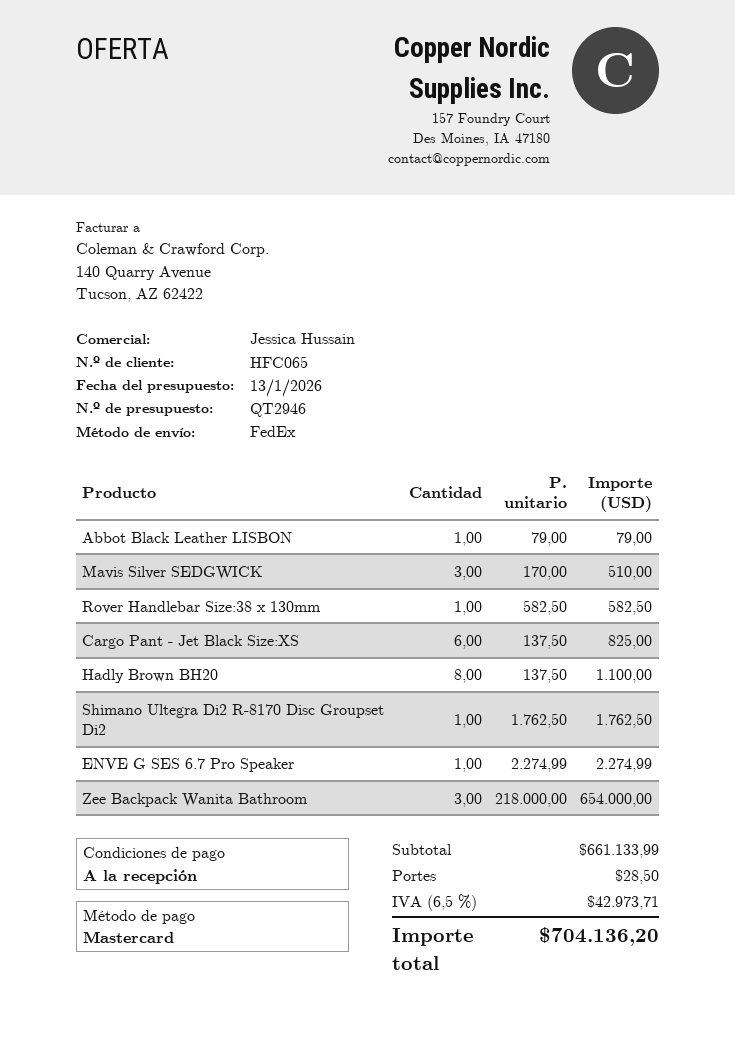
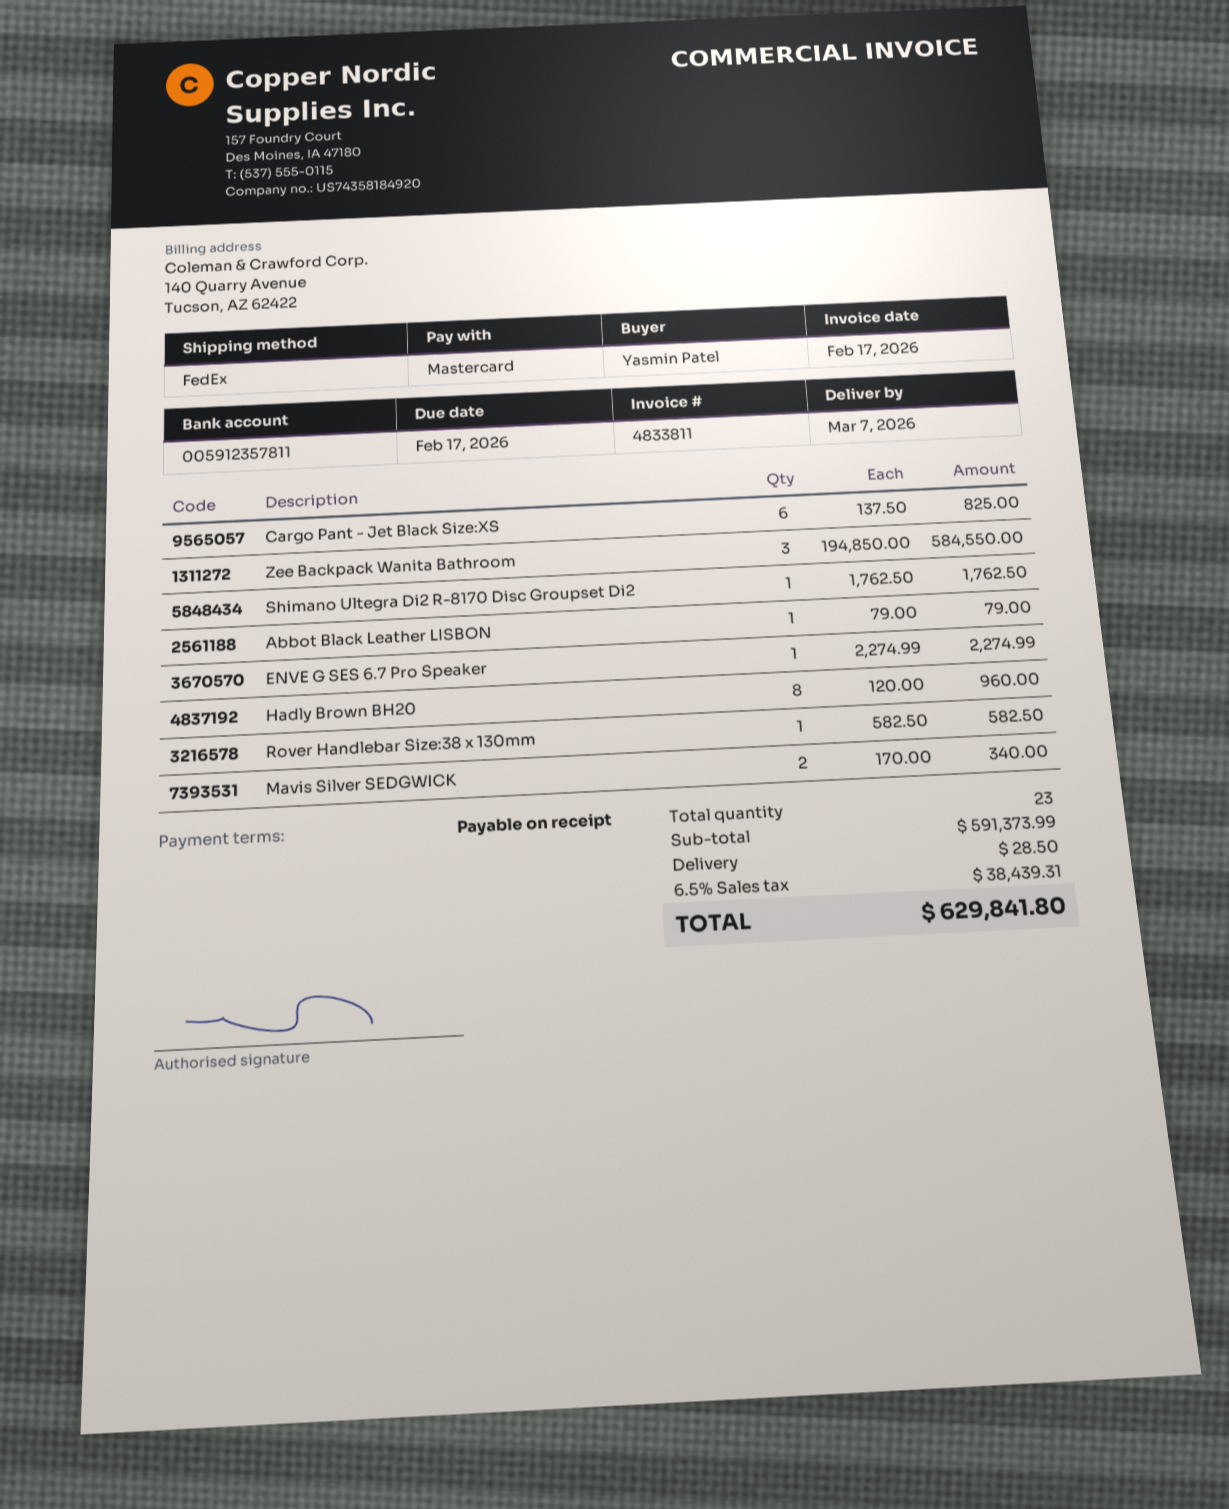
Mavis Silver SEDGWICK: 3 x 170.00 = 510.00 -> 2 x 170.00 = 340.00
Hadly Brown BH20: 8 x 137.50 = 1100.00 -> 8 x 120.00 = 960.00
Zee Backpack Wanita Bathroom: 3 x 218000.00 = 654000.00 -> 3 x 194850.00 = 584550.00
subtotal: 661133.99 -> 591373.99
tax: 6.5% = 42973.71 -> 6.5% = 38439.31
total: 704136.20 -> 629841.80

